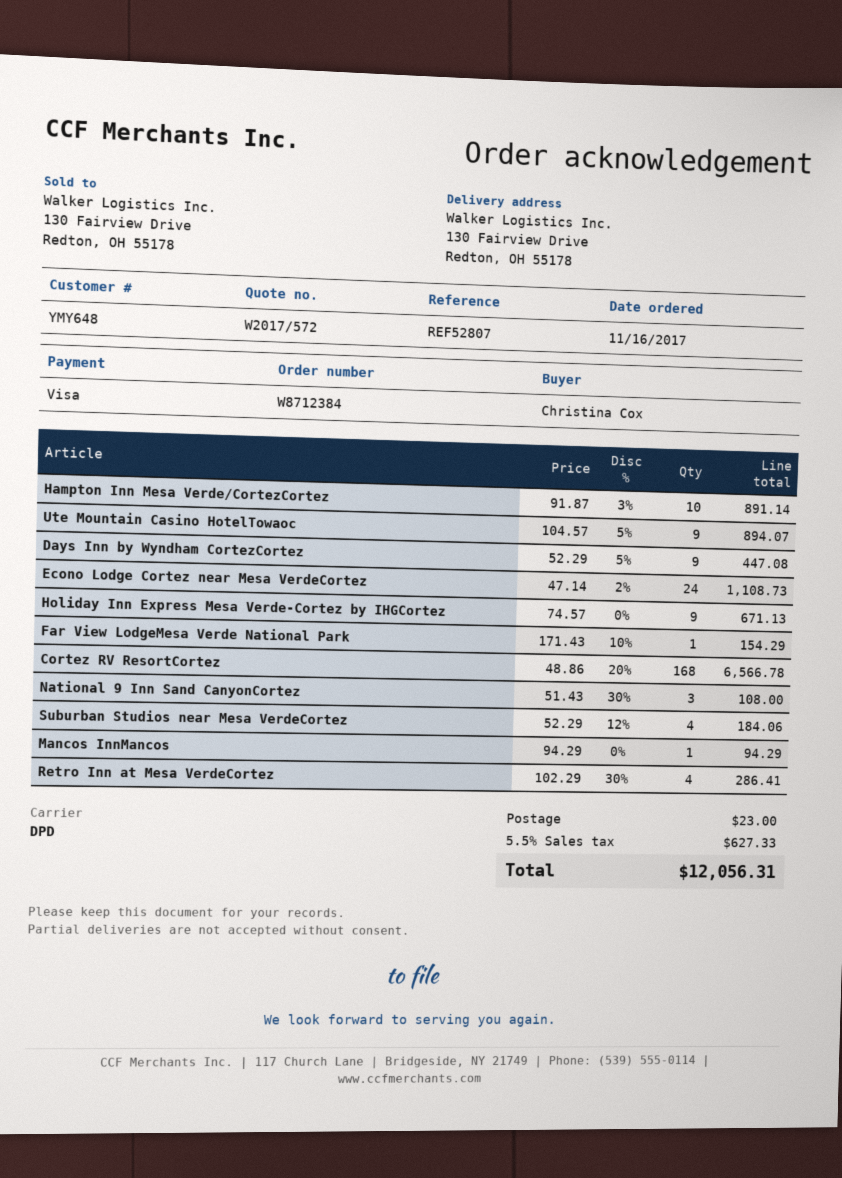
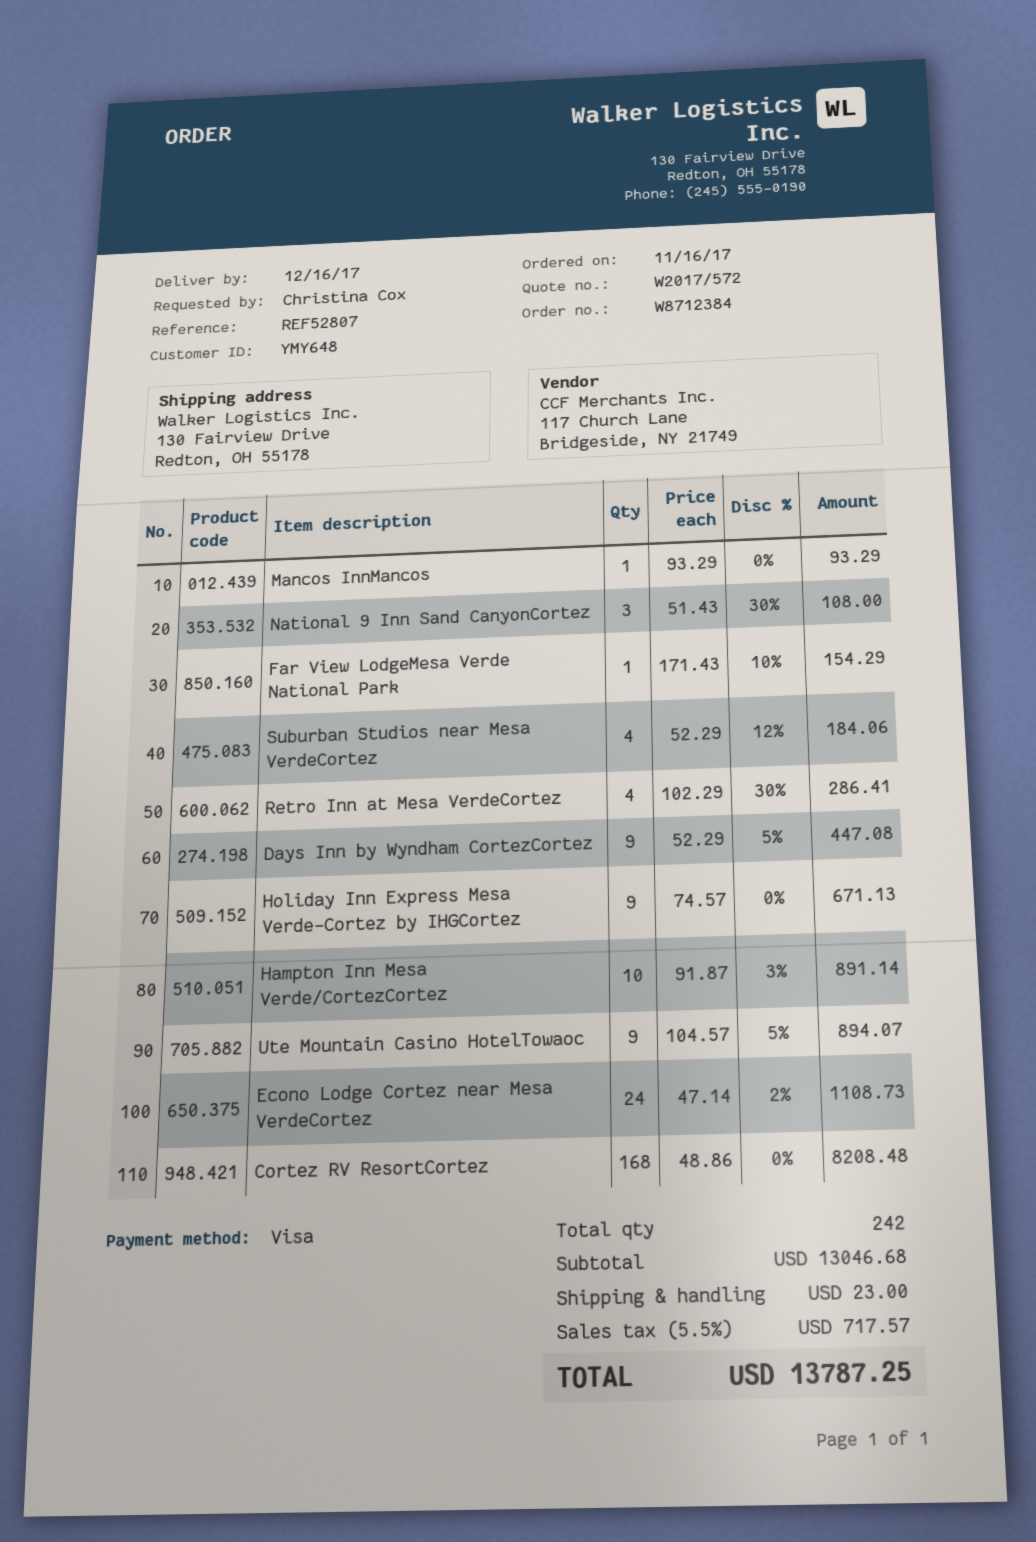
Cortez RV ResortCortez: 168 x 48.86 - 20% = 6566.78 -> 168 x 48.86 = 8208.48
Mancos InnMancos: 1 x 94.29 = 94.29 -> 1 x 93.29 = 93.29
tax: 5.5% = 627.33 -> 5.5% = 717.57
total: 12056.31 -> 13787.25

